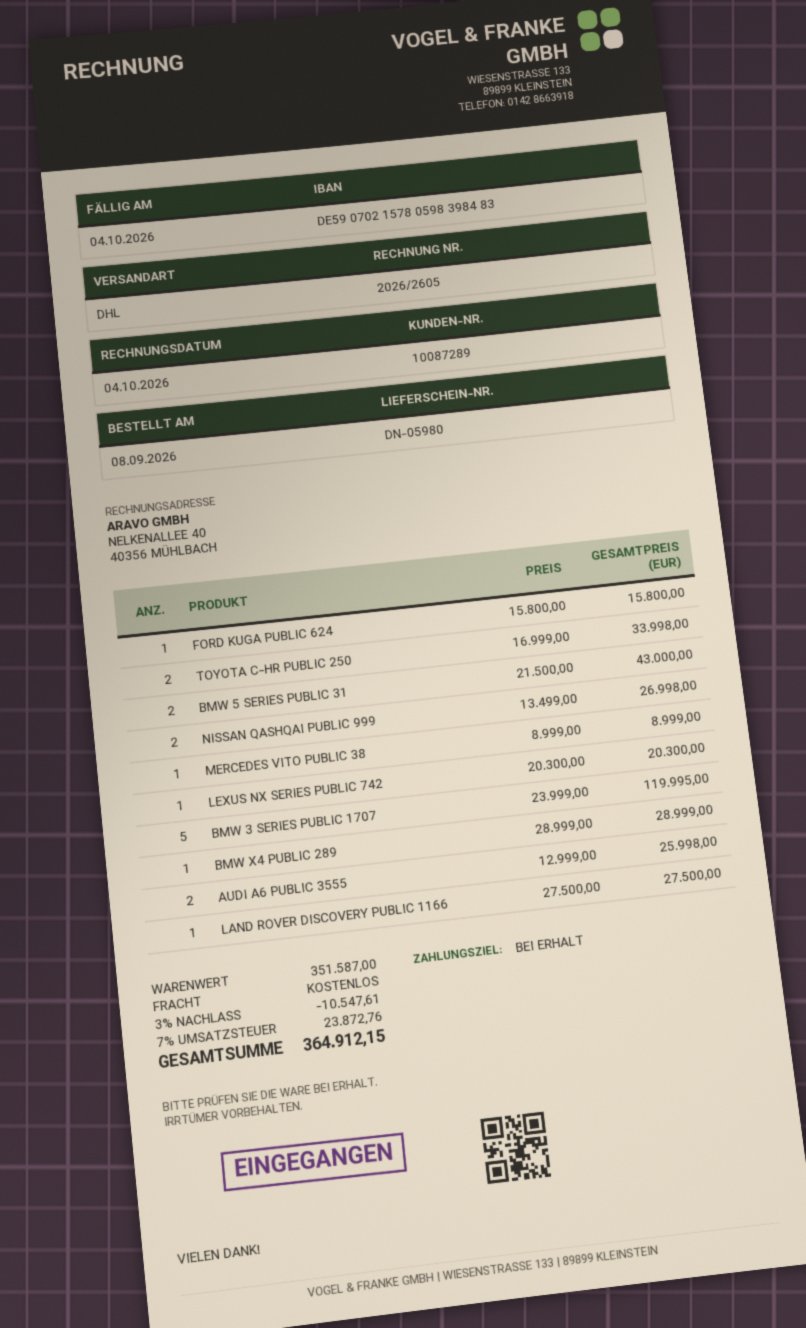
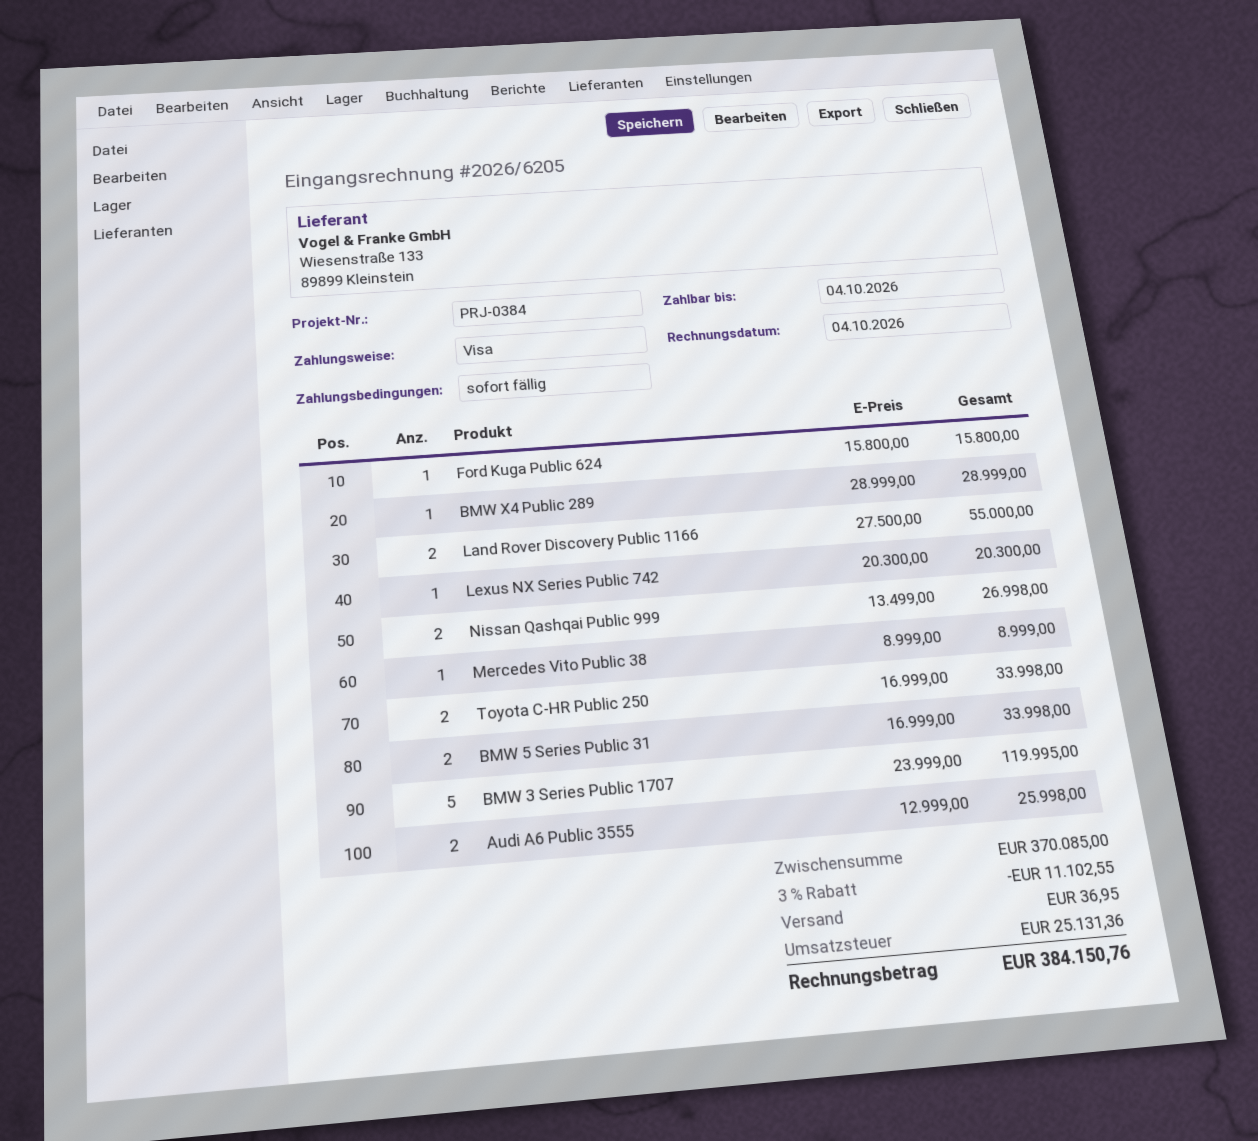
invoice number: 2026/2605 -> 2026/6205
BMW 5 SERIES PUBLIC 31: 2 x 21500.00 = 43000.00 -> 2 x 16999.00 = 33998.00
LAND ROVER DISCOVERY PUBLIC 1166: 1 x 27500.00 = 27500.00 -> 2 x 27500.00 = 55000.00
subtotal: 351587.00 -> 370085.00
discount: 3% = 10547.61 -> 3% = 11102.55
shipping: 0.00 -> 36.95
tax: 23872.76 -> 25131.36
total: 364912.15 -> 384150.76

